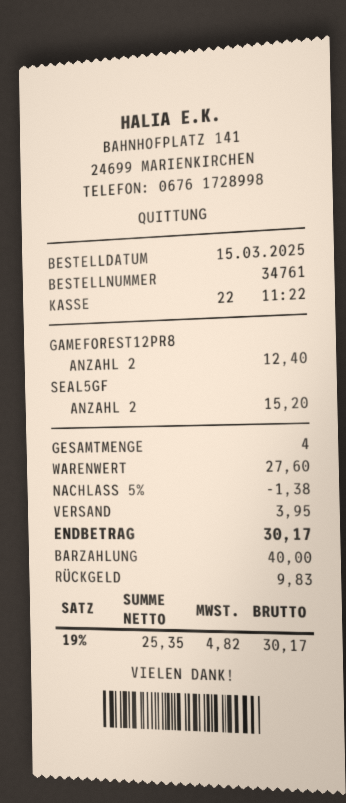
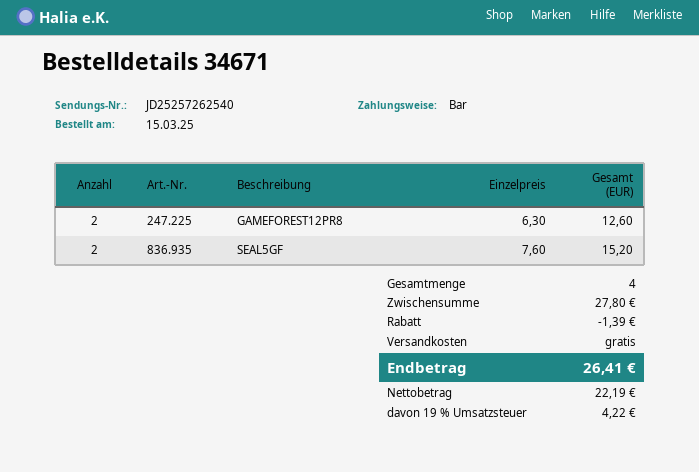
order number: 34761 -> 34671
GAMEFOREST12PR8: 2 for 12.40 -> 2 for 12.60
subtotal: 27.60 -> 27.80
discount: 1.38 -> 1.39
shipping: 3.95 -> 0.00
net: 25.35 -> 22.19
tax: 19% = 4.82 -> 19% = 4.22
total: 30.17 -> 26.41

